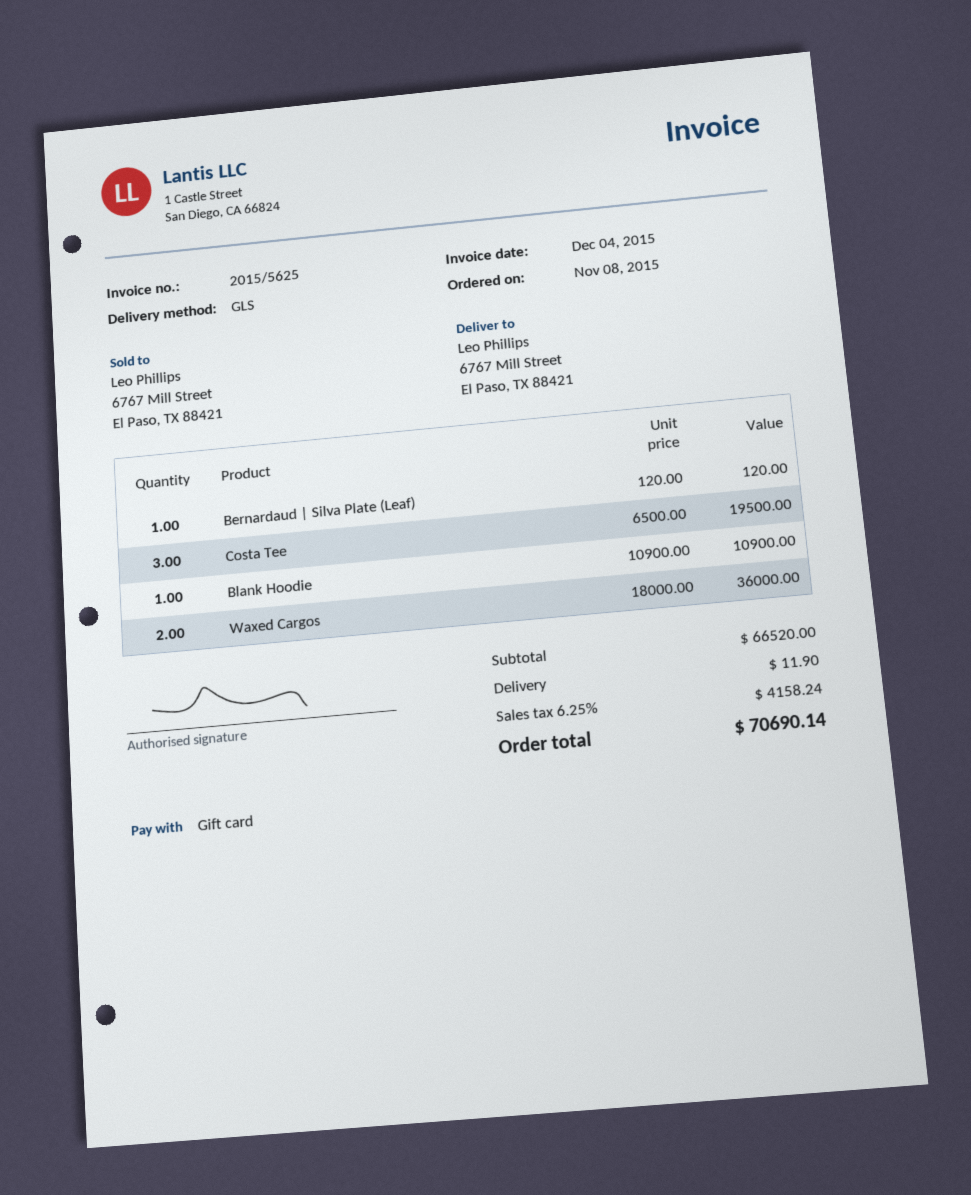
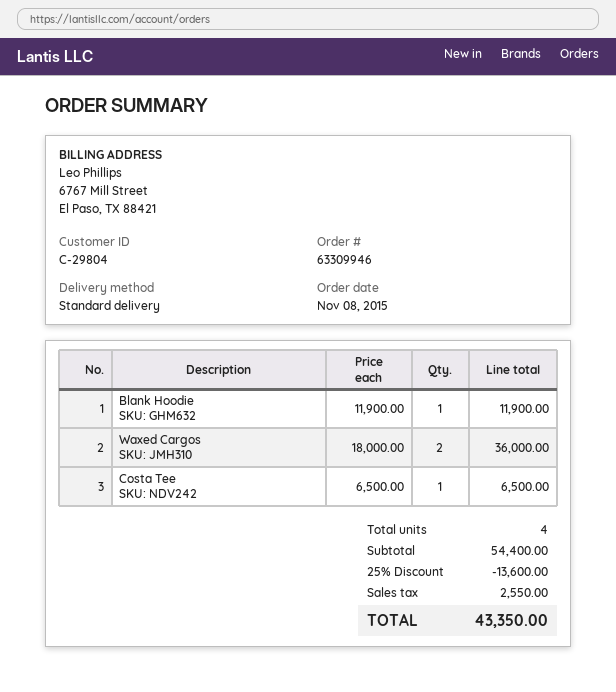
shipping method: GLS -> standard
Bernardaud | Silva Plate (Leaf): 1 x 120.00 = 120.00 -> none
Costa Tee: 3 x 6500.00 = 19500.00 -> 1 x 6500.00 = 6500.00
Blank Hoodie: 1 x 10900.00 = 10900.00 -> 1 x 11900.00 = 11900.00
subtotal: 66520.00 -> 54400.00
discount: none -> 25% = 13600.00
shipping: 11.90 -> none
tax: 4158.24 -> 2550.00
total: 70690.14 -> 43350.00

